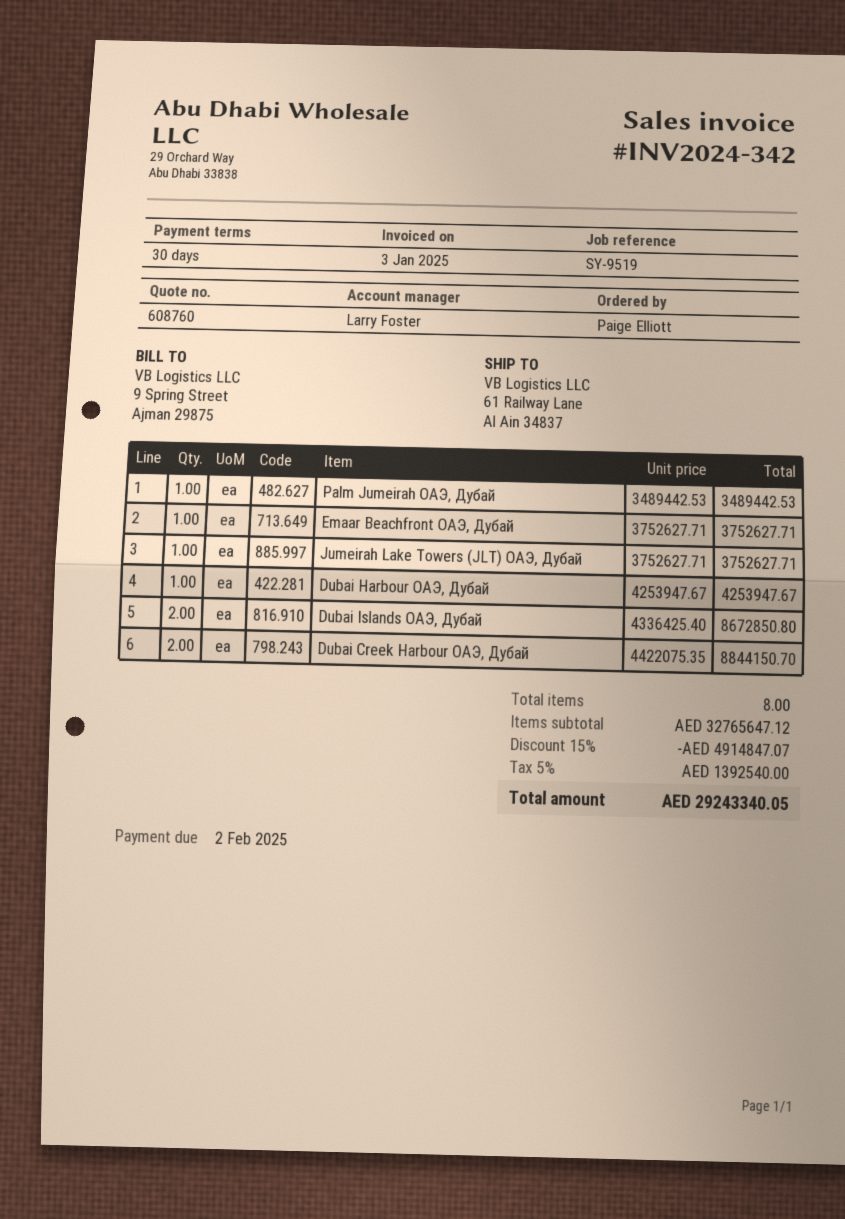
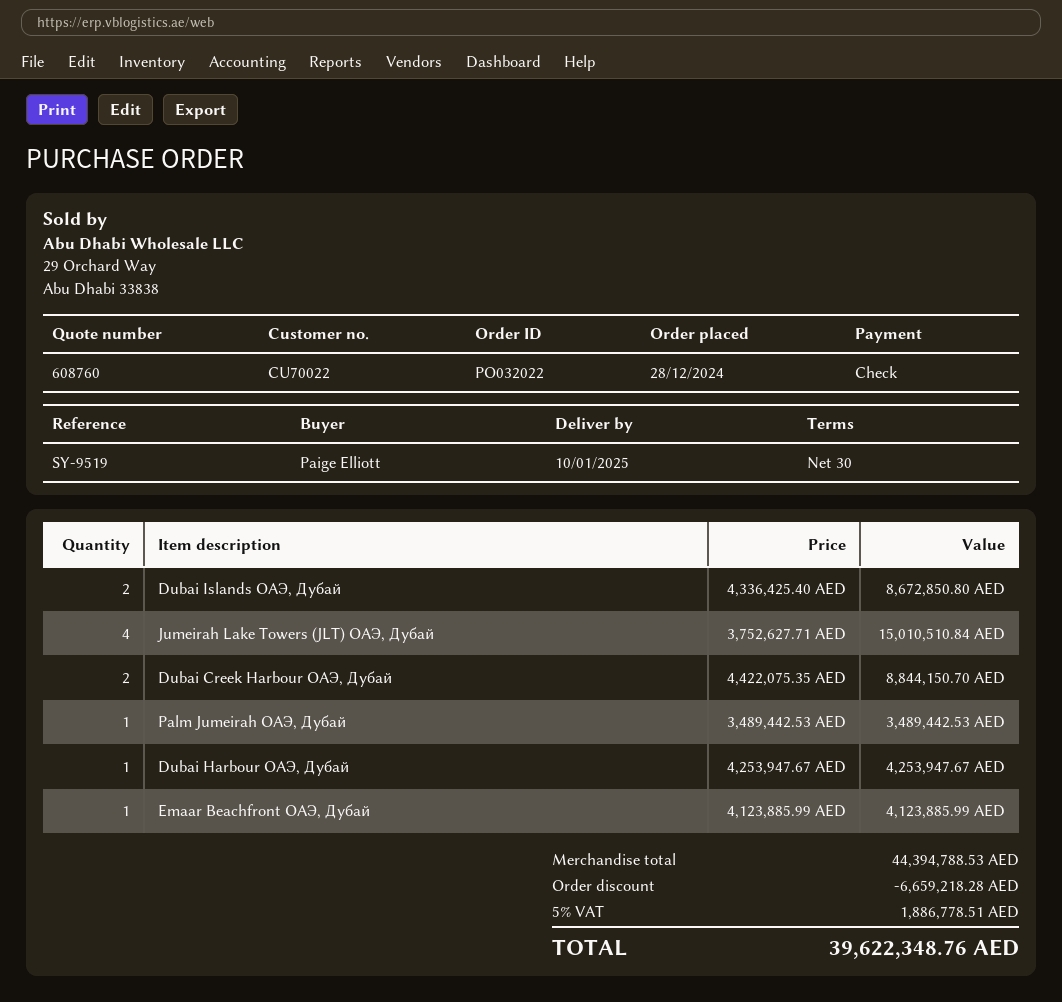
Emaar Beachfront ОАЭ, Дубай: 1 x 3752627.71 = 3752627.71 -> 1 x 4123885.99 = 4123885.99
Jumeirah Lake Towers (JLT) ОАЭ, Дубай: 1 x 3752627.71 = 3752627.71 -> 4 x 3752627.71 = 15010510.84
subtotal: 32765647.12 -> 44394788.53
discount: 4914847.07 -> 6659218.28
tax: 5% = 1392540.00 -> 5% = 1886778.51
total: 29243340.05 -> 39622348.76

